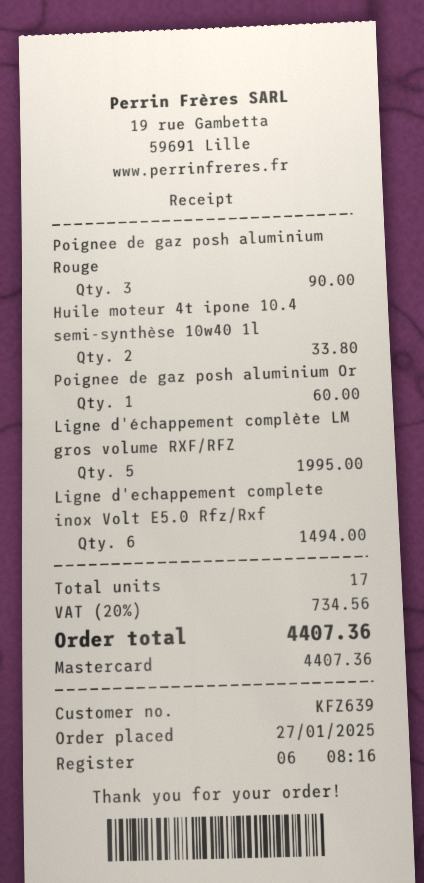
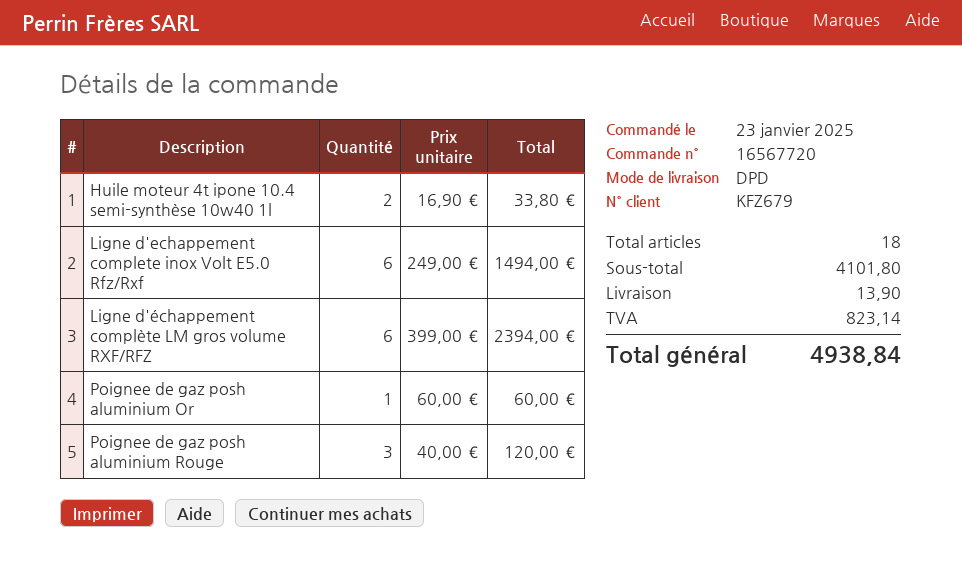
order date: 2025-01-27 -> 2025-01-23
customer number: KFZ639 -> KFZ679
Poignee de gaz posh aluminium Rouge: 3 for 90.00 -> 3 for 120.00
Ligne d'échappement complète LM gros volume RXF/RFZ: 5 for 1995.00 -> 6 for 2394.00
total quantity: 17 -> 18
shipping: none -> 13.90
tax: 734.56 -> 823.14
total: 4407.36 -> 4938.84

